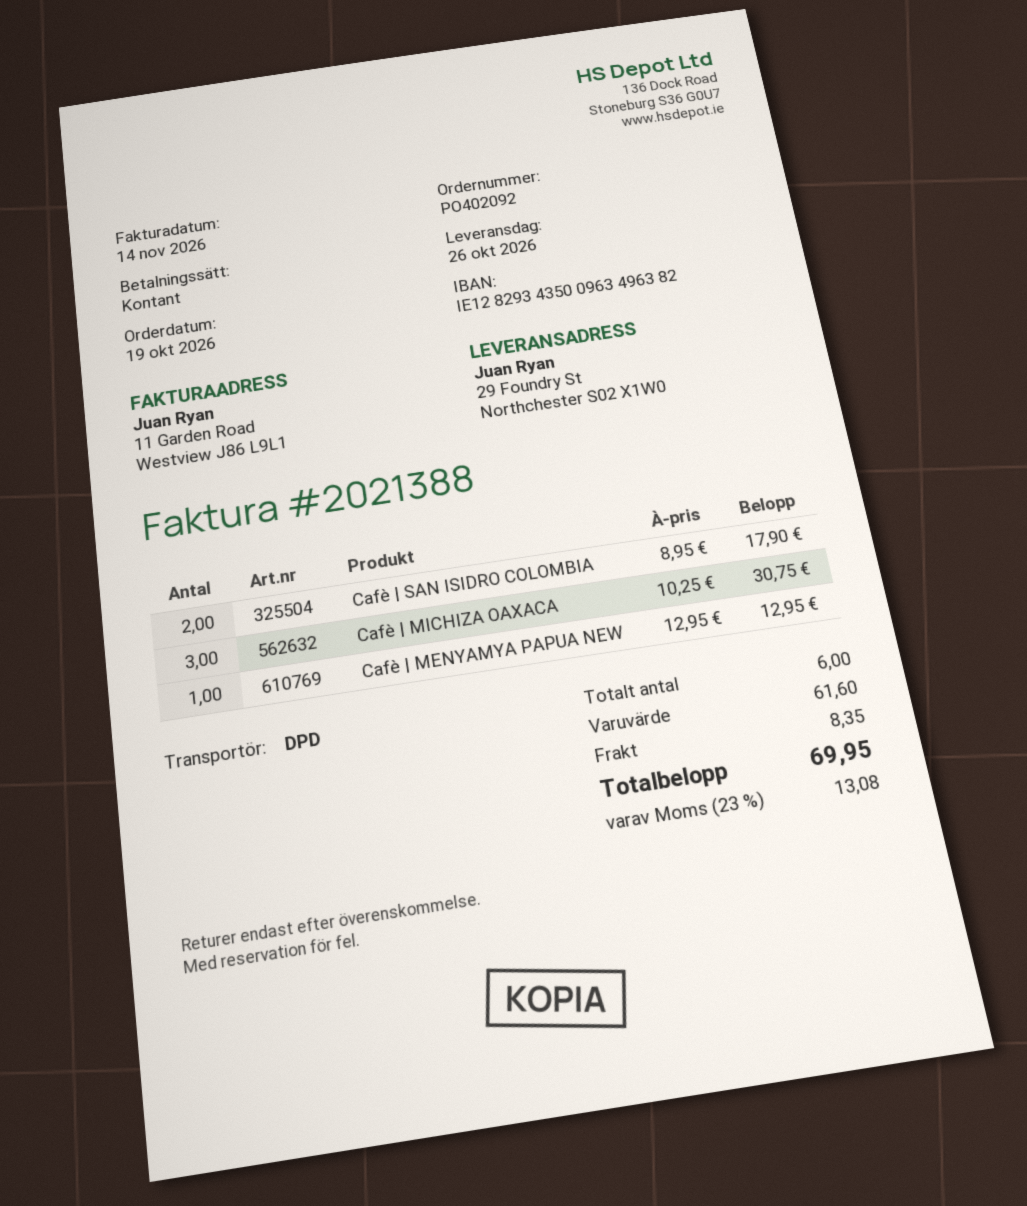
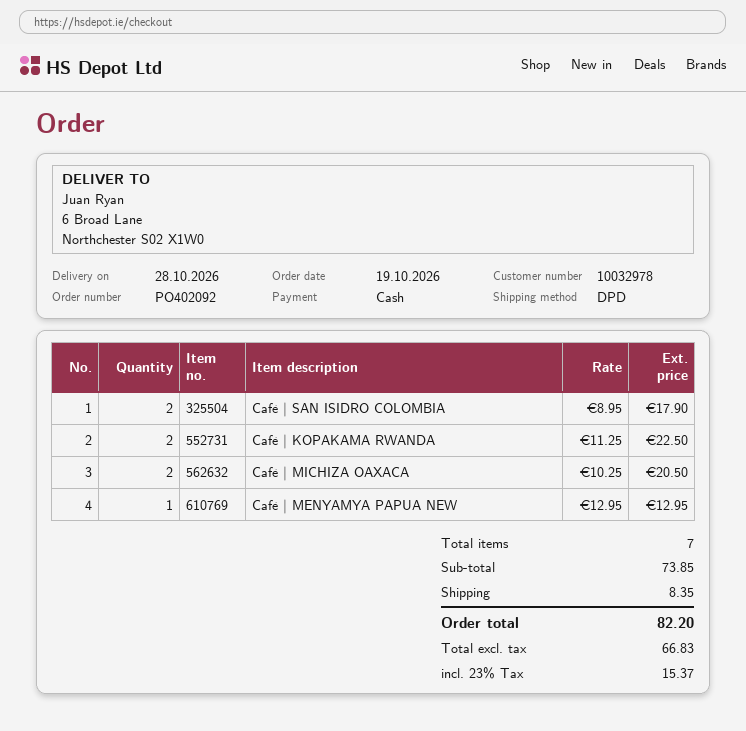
delivery date: 2026-10-26 -> 2026-10-28
ship to: 29 Foundry St, Northchester S02 X1W0 -> 6 Broad Lane, Northchester S02 X1W0
Cafè | MICHIZA OAXACA: 3 x 10.25 = 30.75 -> 2 x 10.25 = 20.50
Cafè | KOPAKAMA RWANDA: none -> 2 x 11.25 = 22.50
total quantity: 6 -> 7
subtotal: 61.60 -> 73.85
tax: 23% = 13.08 -> 23% = 15.37
total: 69.95 -> 82.20

